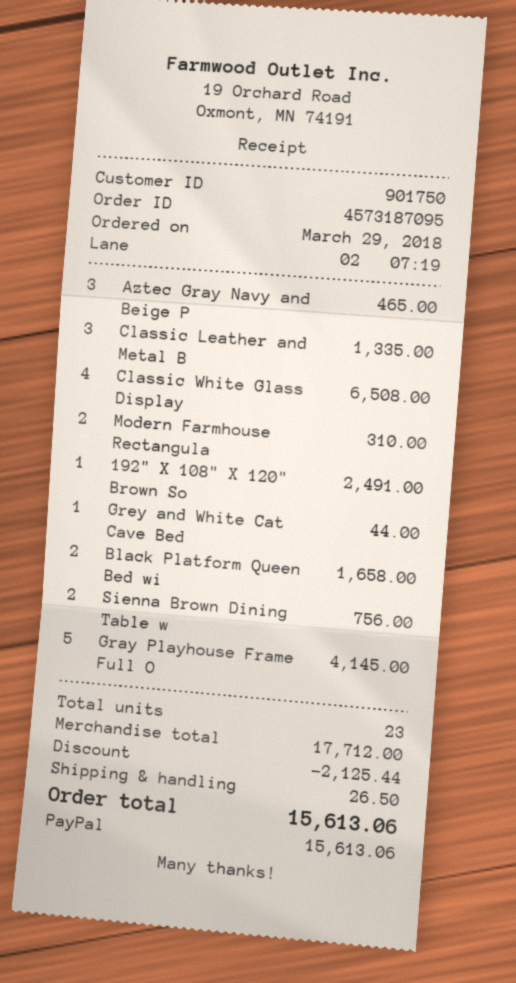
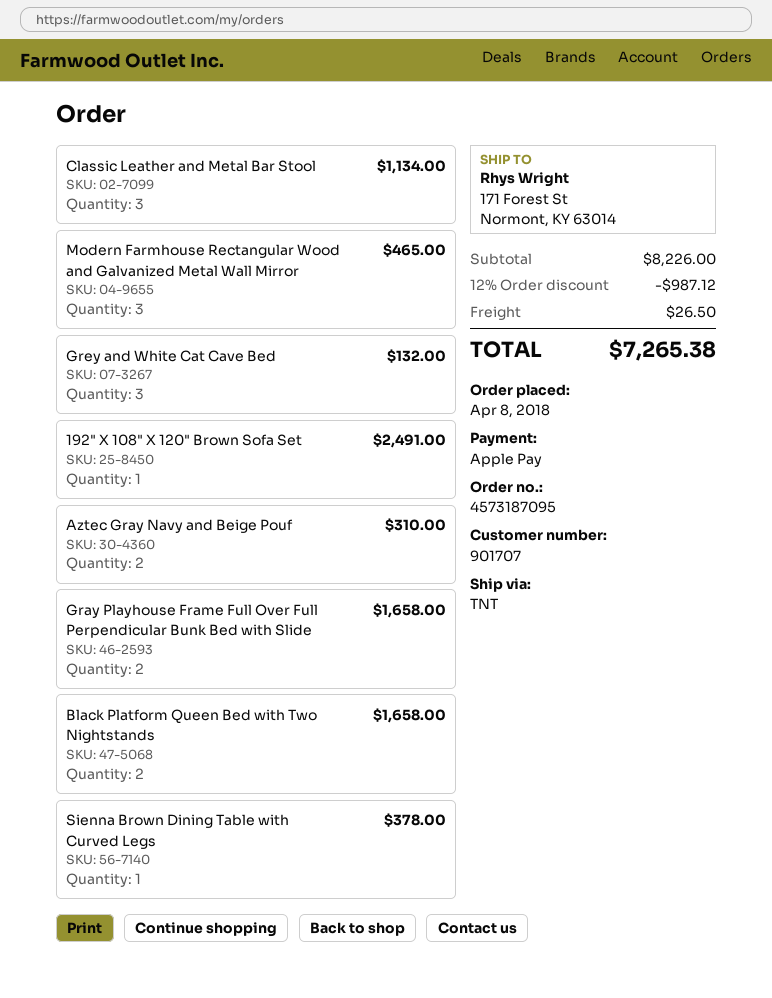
order date: 2018-03-29 -> 2018-04-08
customer number: 901750 -> 901707
payment method: PayPal -> Apple Pay
Aztec Gray Navy and Beige P: 3 for 465.00 -> 2 for 310.00
Classic Leather and Metal B: 3 for 1335.00 -> 3 for 1134.00
Classic White Glass Display: 4 for 6508.00 -> none
Modern Farmhouse Rectangula: 2 for 310.00 -> 3 for 465.00
Grey and White Cat Cave Bed: 1 for 44.00 -> 3 for 132.00
Sienna Brown Dining Table w: 2 for 756.00 -> 1 for 378.00
Gray Playhouse Frame Full O: 5 for 4145.00 -> 2 for 1658.00
subtotal: 17712.00 -> 8226.00
discount: 2125.44 -> 987.12
total: 15613.06 -> 7265.38

